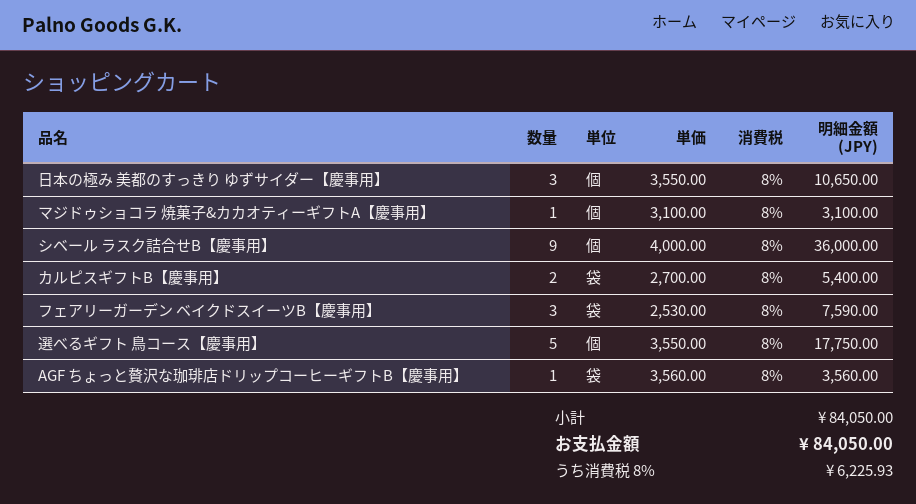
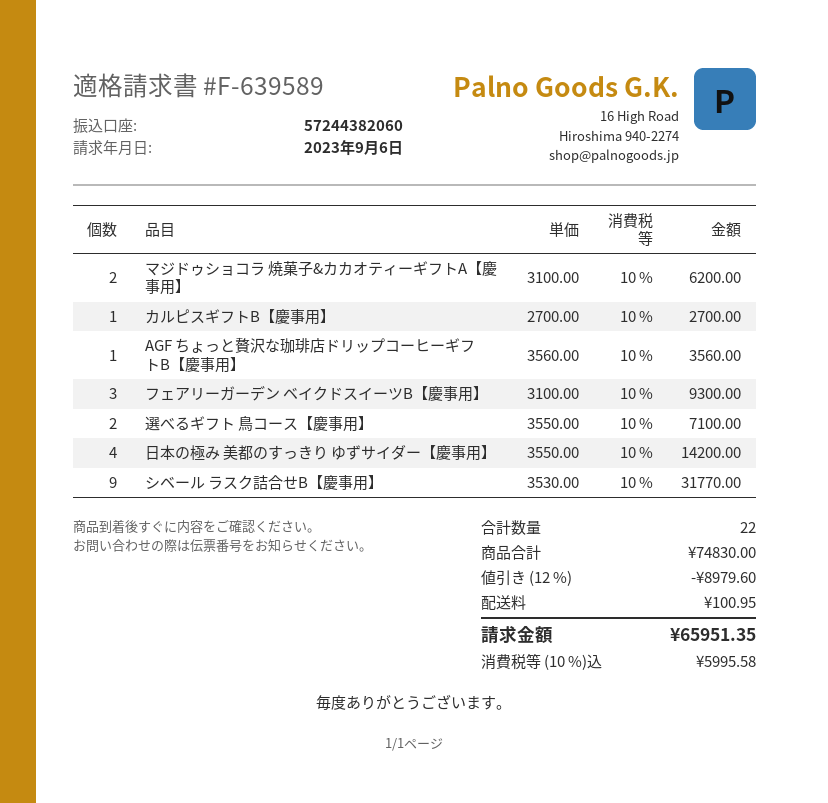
日本の極み 美都のすっきり ゆずサイダー【慶事用】: 3 x 3550.00 = 10650.00 -> 4 x 3550.00 = 14200.00
マジドゥショコラ 焼菓子&カカオティーギフトA【慶事用】: 1 x 3100.00 = 3100.00 -> 2 x 3100.00 = 6200.00
シベール ラスク詰合せB【慶事用】: 9 x 4000.00 = 36000.00 -> 9 x 3530.00 = 31770.00
カルピスギフトB【慶事用】: 2 x 2700.00 = 5400.00 -> 1 x 2700.00 = 2700.00
フェアリーガーデン ベイクドスイーツB【慶事用】: 3 x 2530.00 = 7590.00 -> 3 x 3100.00 = 9300.00
選べるギフト 鳥コース【慶事用】: 5 x 3550.00 = 17750.00 -> 2 x 3550.00 = 7100.00
subtotal: 84050.00 -> 74830.00
discount: none -> 12% = 8979.60
shipping: none -> 100.95
tax: 8% = 6225.93 -> 10% = 5995.58
total: 84050.00 -> 65951.35

